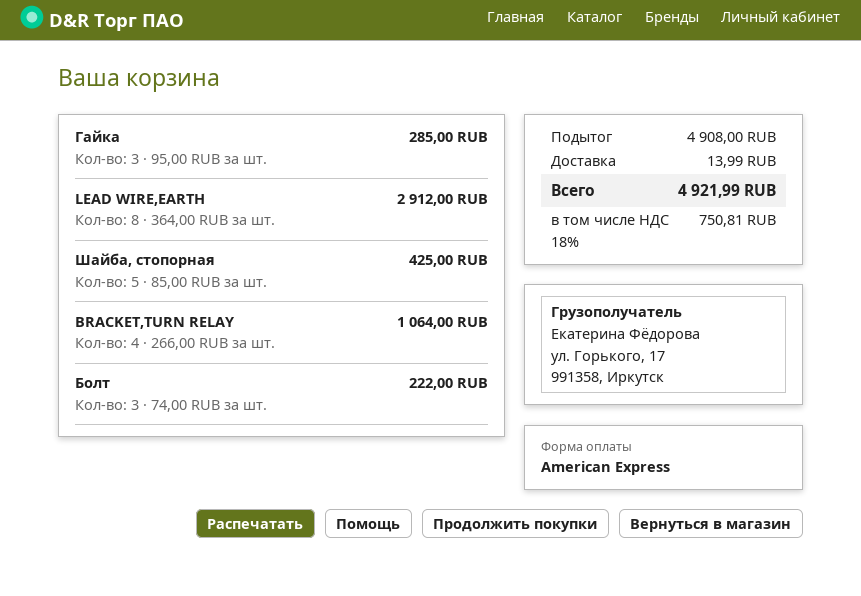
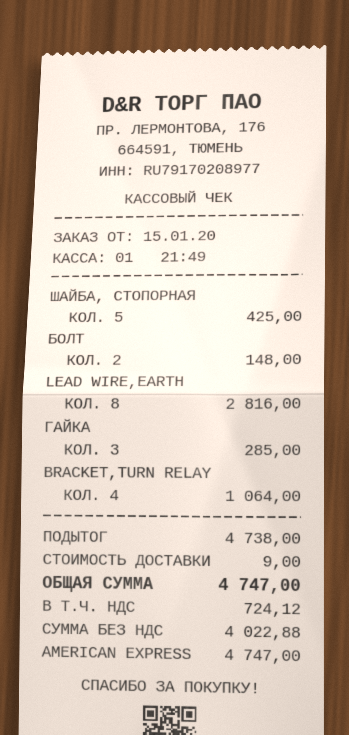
LEAD WIRE,EARTH: 8 for 2912.00 -> 8 for 2816.00
Болт: 3 for 222.00 -> 2 for 148.00
subtotal: 4908.00 -> 4738.00
shipping: 13.99 -> 9.00
tax: 750.81 -> 724.12
total: 4921.99 -> 4747.00

